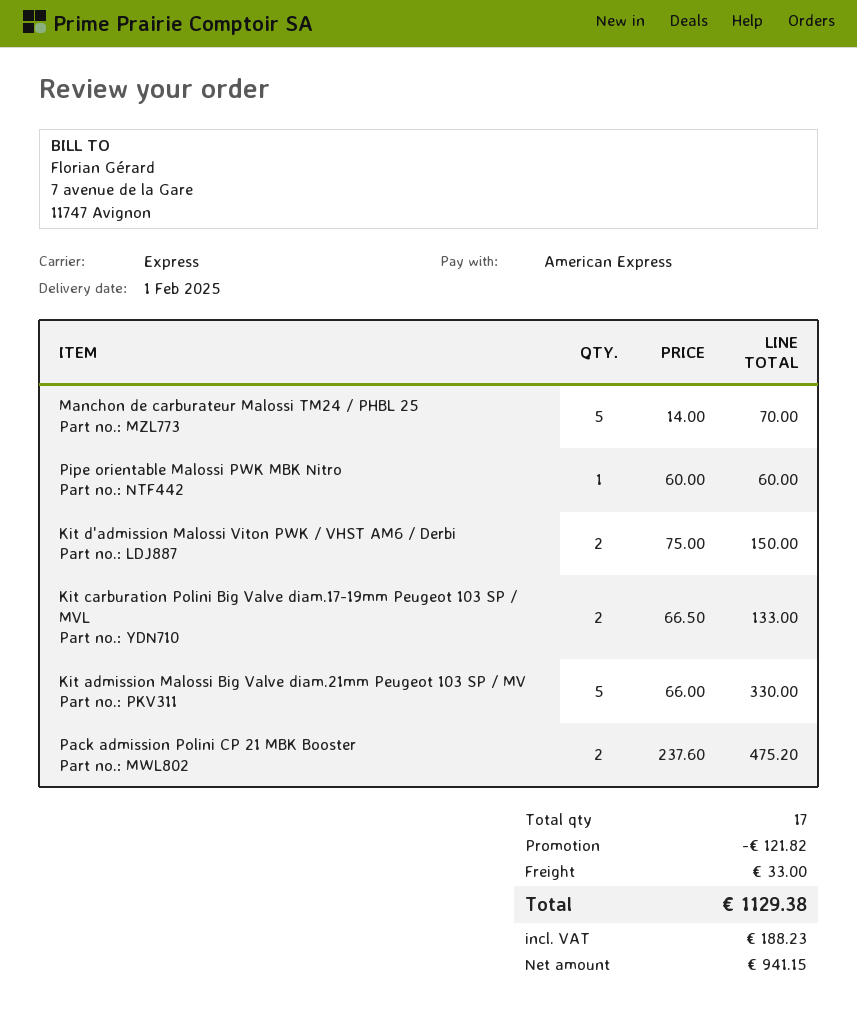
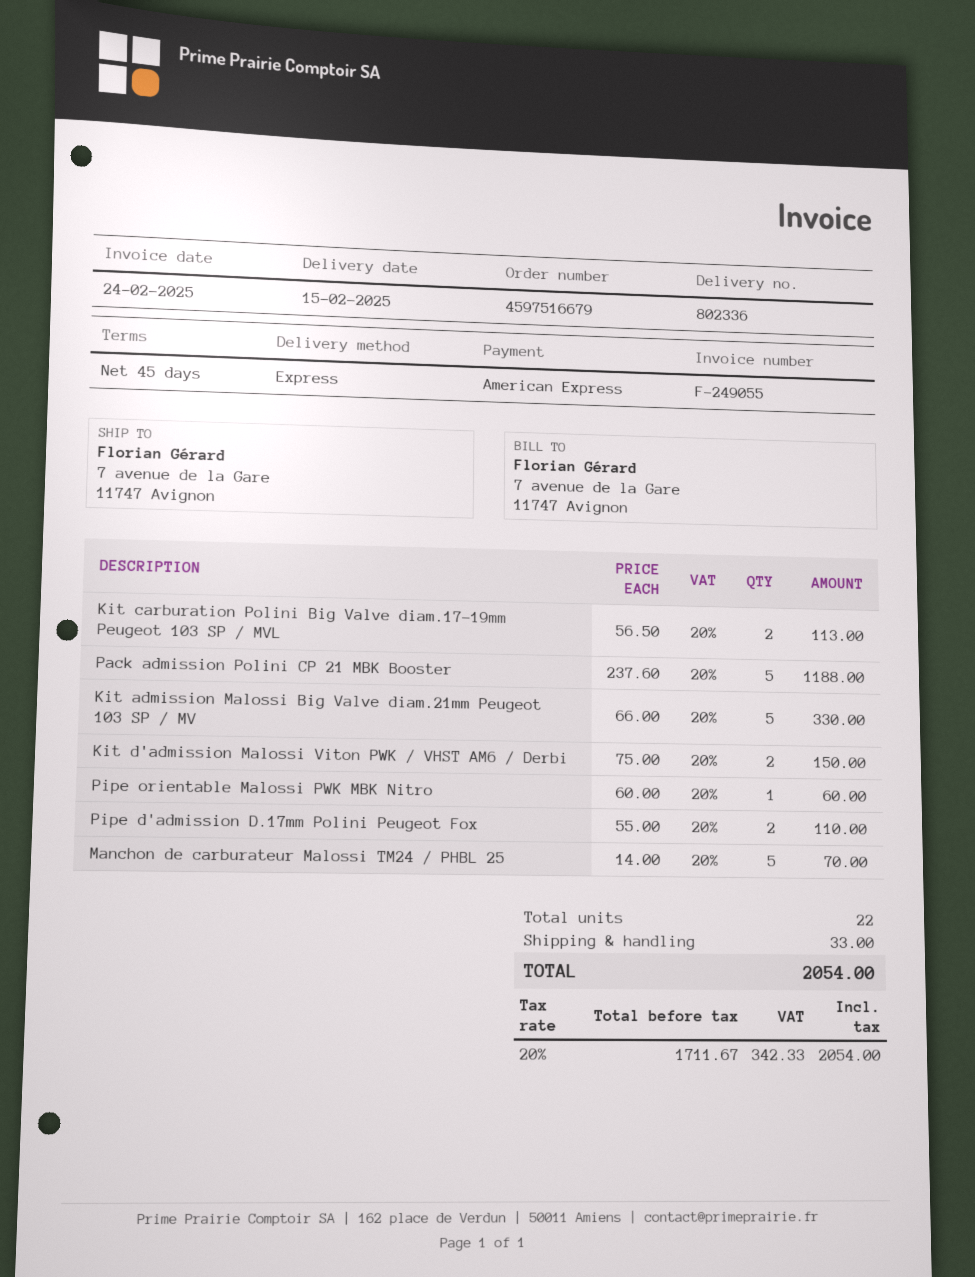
delivery date: 2025-02-01 -> 2025-02-15
Kit carburation Polini Big Valve diam.17-19mm Peugeot 103 SP / MVL: 2 x 66.50 = 133.00 -> 2 x 56.50 = 113.00
Pack admission Polini CP 21 MBK Booster: 2 x 237.60 = 475.20 -> 5 x 237.60 = 1188.00
Pipe d'admission D.17mm Polini Peugeot Fox: none -> 2 x 55.00 = 110.00
total quantity: 17 -> 22
discount: 121.82 -> none
net: 941.15 -> 1711.67
tax: 188.23 -> 342.33
total: 1129.38 -> 2054.00

